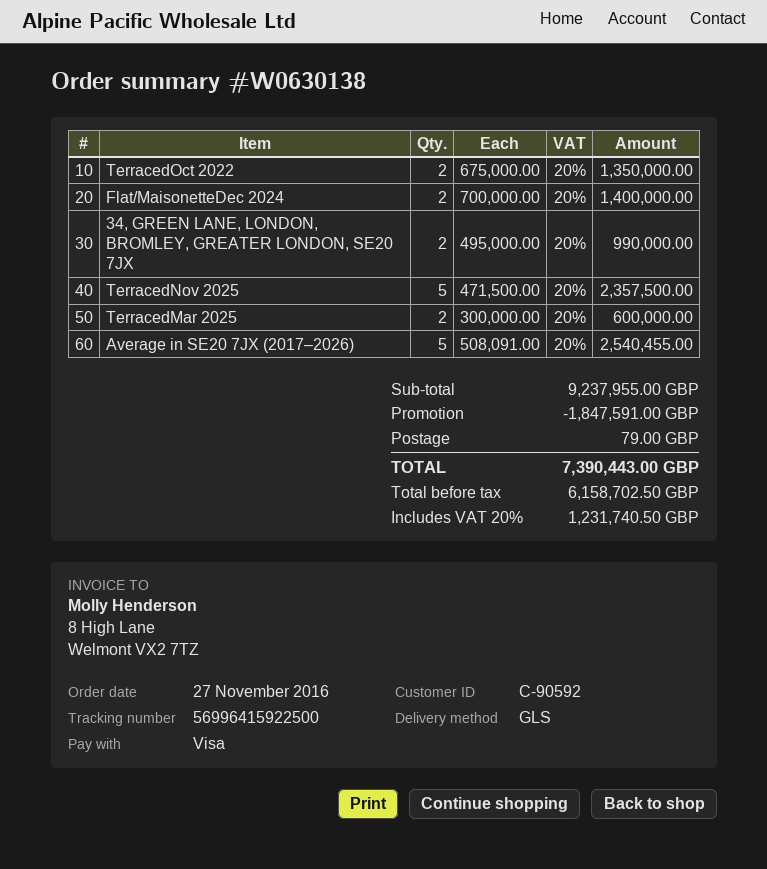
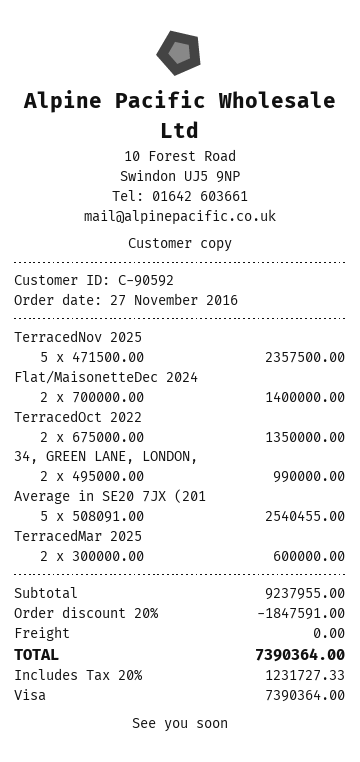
shipping: 79.00 -> 0.00
tax: 20% = 1231740.50 -> 20% = 1231727.33
total: 7390443.00 -> 7390364.00

